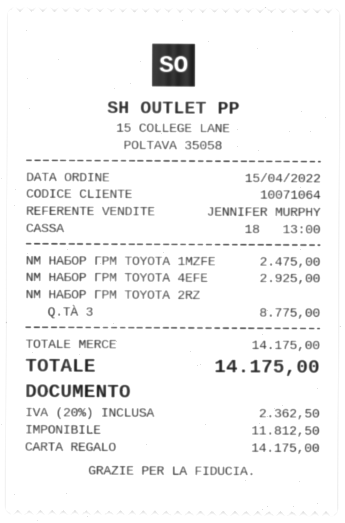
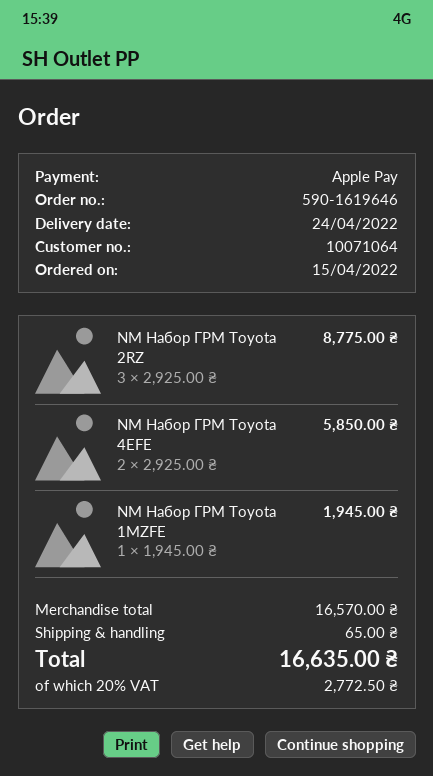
payment method: gift card -> Apple Pay
NM НАБОР ГРМ TOYOTA 1MZFE: 1 for 2475.00 -> 1 for 1945.00
NM НАБОР ГРМ TOYOTA 4EFE: 1 for 2925.00 -> 2 for 5850.00
subtotal: 14175.00 -> 16570.00
shipping: none -> 65.00
tax: 20% = 2362.50 -> 20% = 2772.50
total: 14175.00 -> 16635.00

